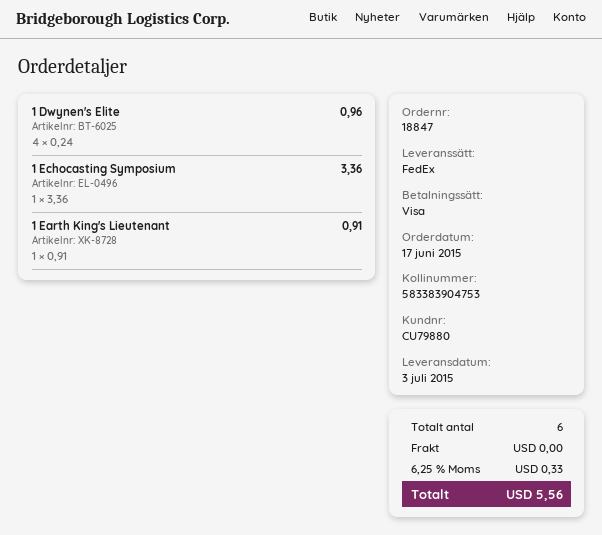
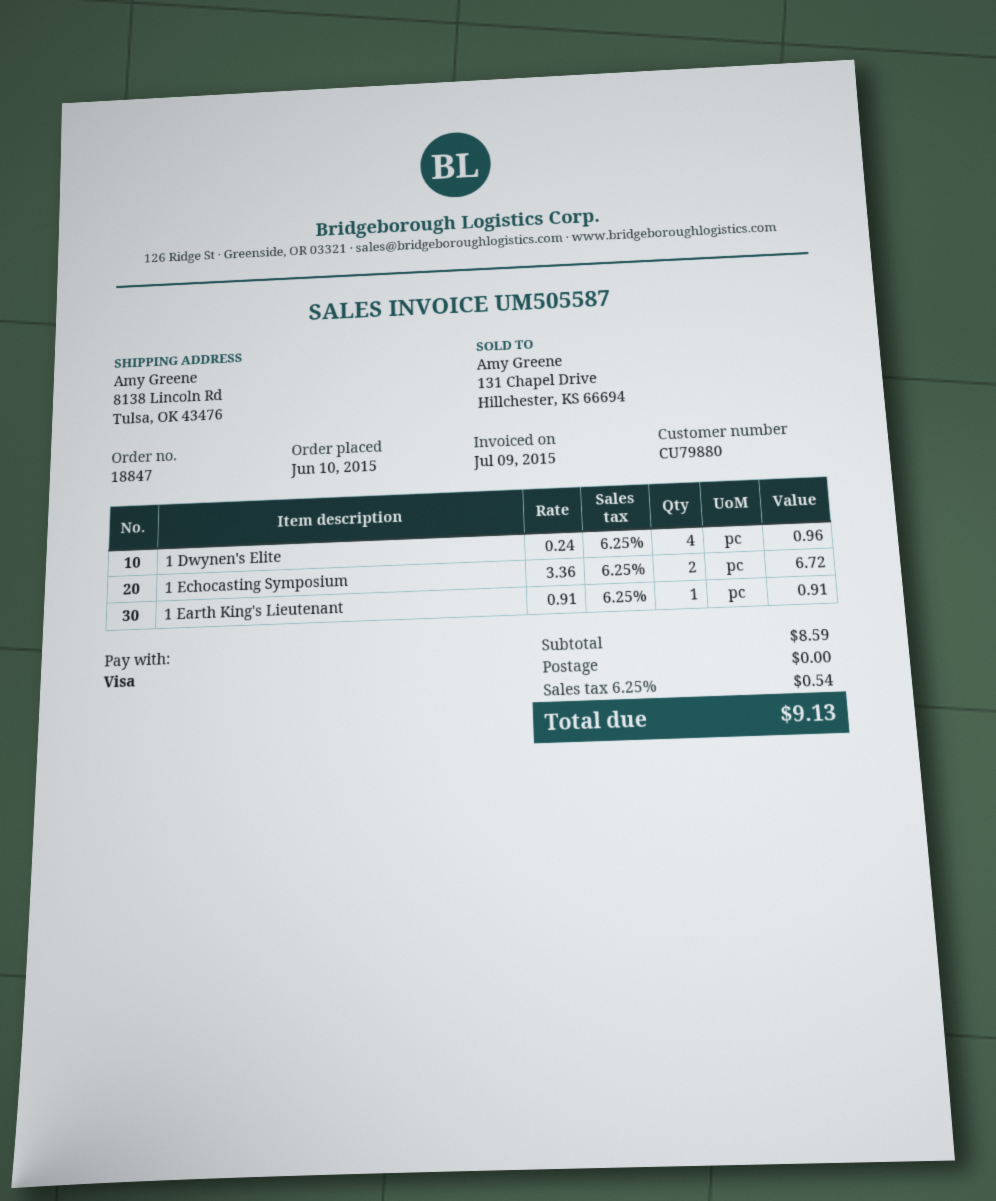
order date: 2015-06-17 -> 2015-06-10
1 Echocasting Symposium: 1 x 3.36 = 3.36 -> 2 x 3.36 = 6.72
tax: 6.25% = 0.33 -> 6.25% = 0.54
total: 5.56 -> 9.13

